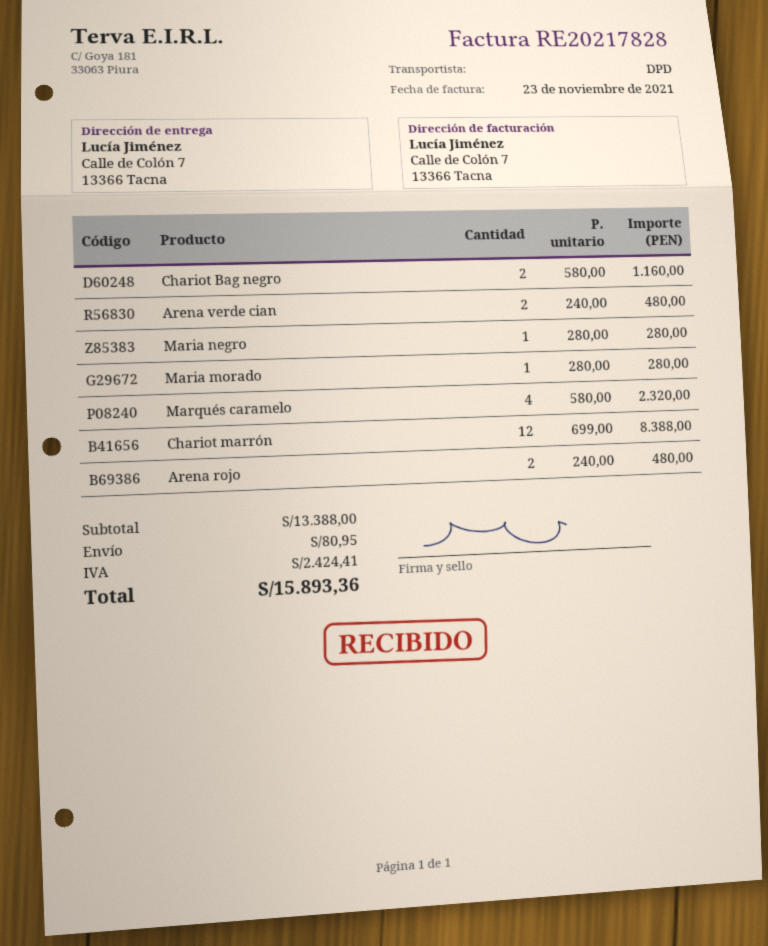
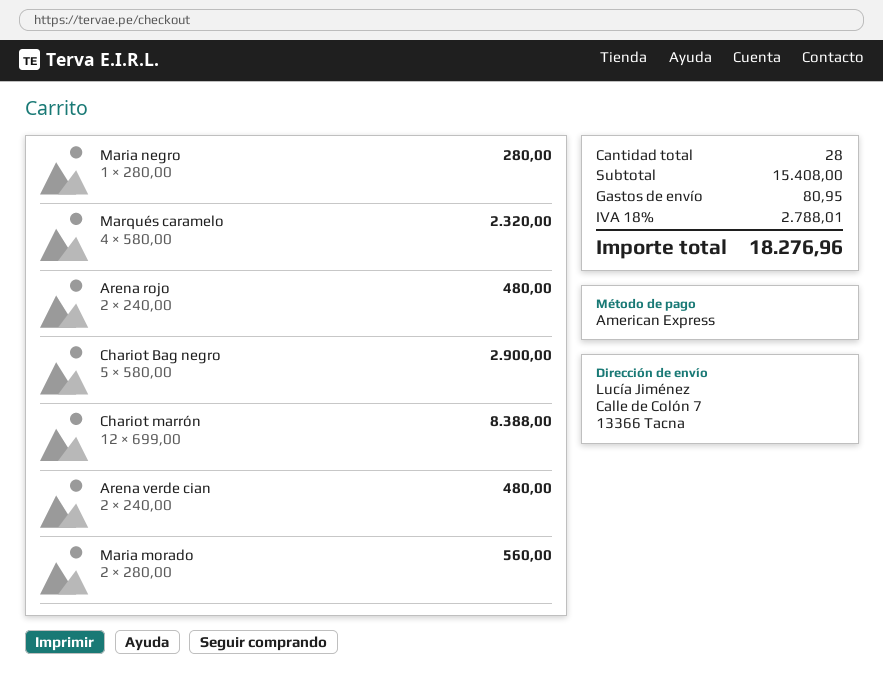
Chariot Bag negro: 2 x 580.00 = 1160.00 -> 5 x 580.00 = 2900.00
Maria morado: 1 x 280.00 = 280.00 -> 2 x 280.00 = 560.00
subtotal: 13388.00 -> 15408.00
tax: 2424.41 -> 2788.01
total: 15893.36 -> 18276.96

